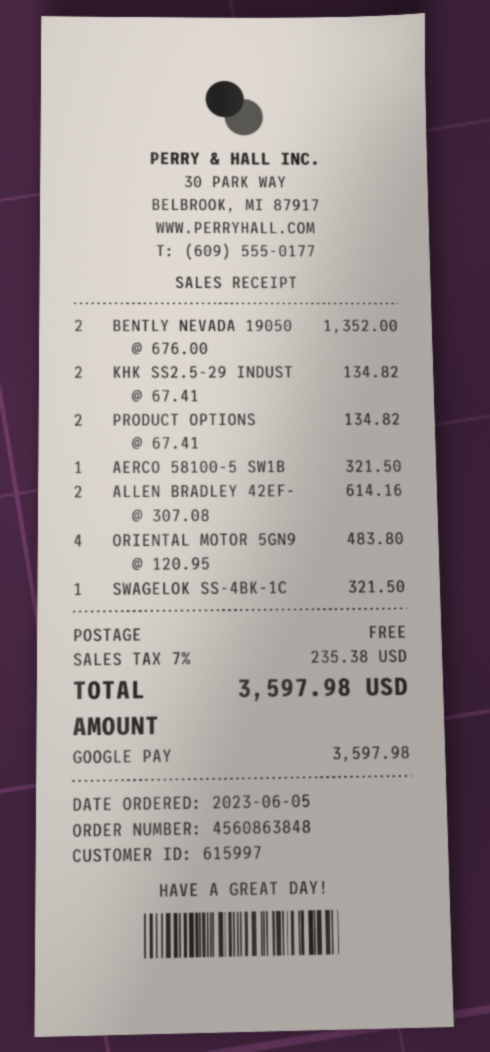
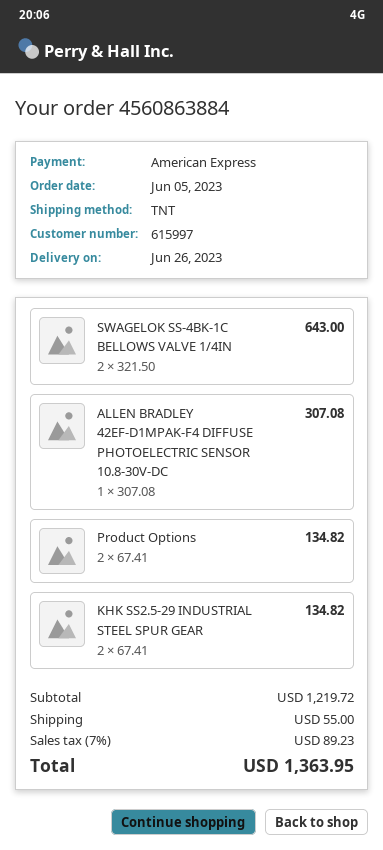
order number: 4560863848 -> 4560863884
payment method: Google Pay -> American Express
BENTLY NEVADA 19050: 2 x 676.00 = 1352.00 -> none
AERCO 58100-5 SW1B: 1 x 321.50 = 321.50 -> none
ALLEN BRADLEY 42EF-: 2 x 307.08 = 614.16 -> 1 x 307.08 = 307.08
ORIENTAL MOTOR 5GN9: 4 x 120.95 = 483.80 -> none
SWAGELOK SS-4BK-1C: 1 x 321.50 = 321.50 -> 2 x 321.50 = 643.00
shipping: 0.00 -> 55.00
tax: 7% = 235.38 -> 7% = 89.23
total: 3597.98 -> 1363.95

